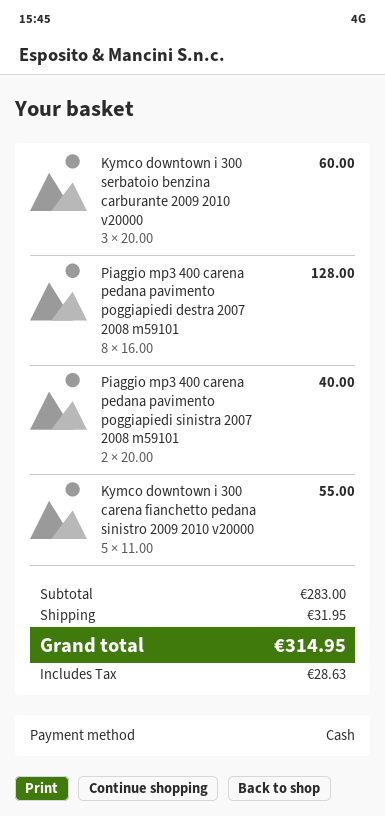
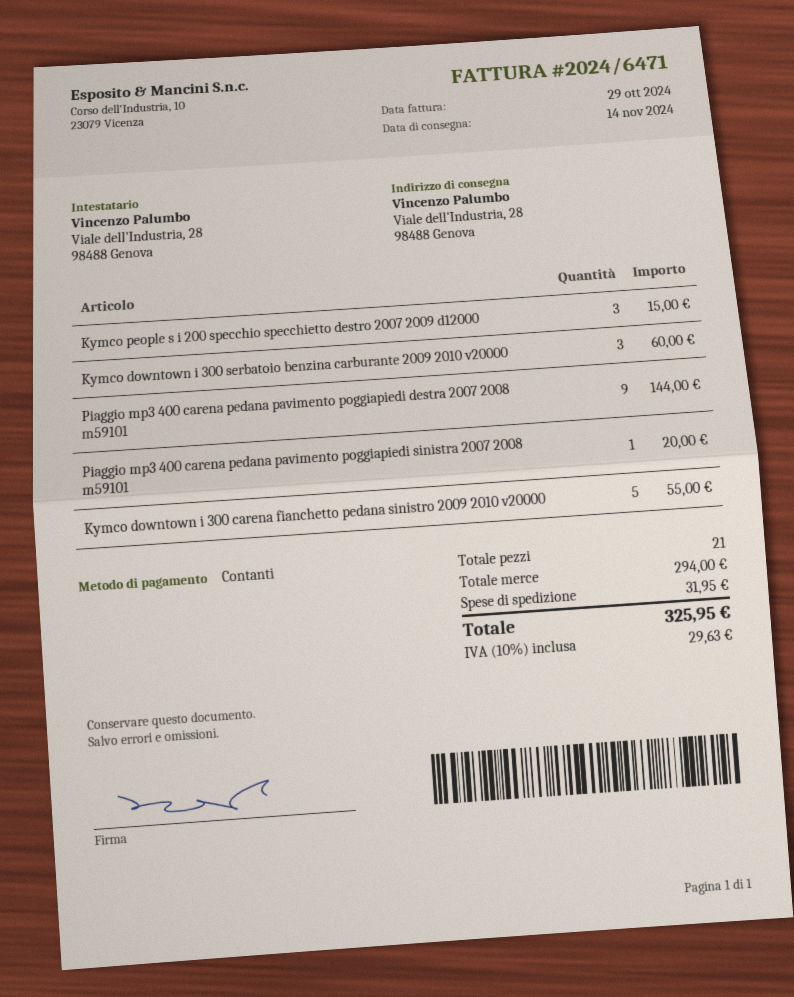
Piaggio mp3 400 carena pedana pavimento poggiapiedi destra 2007 2008 m59101: 8 for 128.00 -> 9 for 144.00
Piaggio mp3 400 carena pedana pavimento poggiapiedi sinistra 2007 2008 m59101: 2 for 40.00 -> 1 for 20.00
Kymco people s i 200 specchio specchietto destro 2007 2009 d12000: none -> 3 for 15.00
subtotal: 283.00 -> 294.00
tax: 28.63 -> 29.63
total: 314.95 -> 325.95

